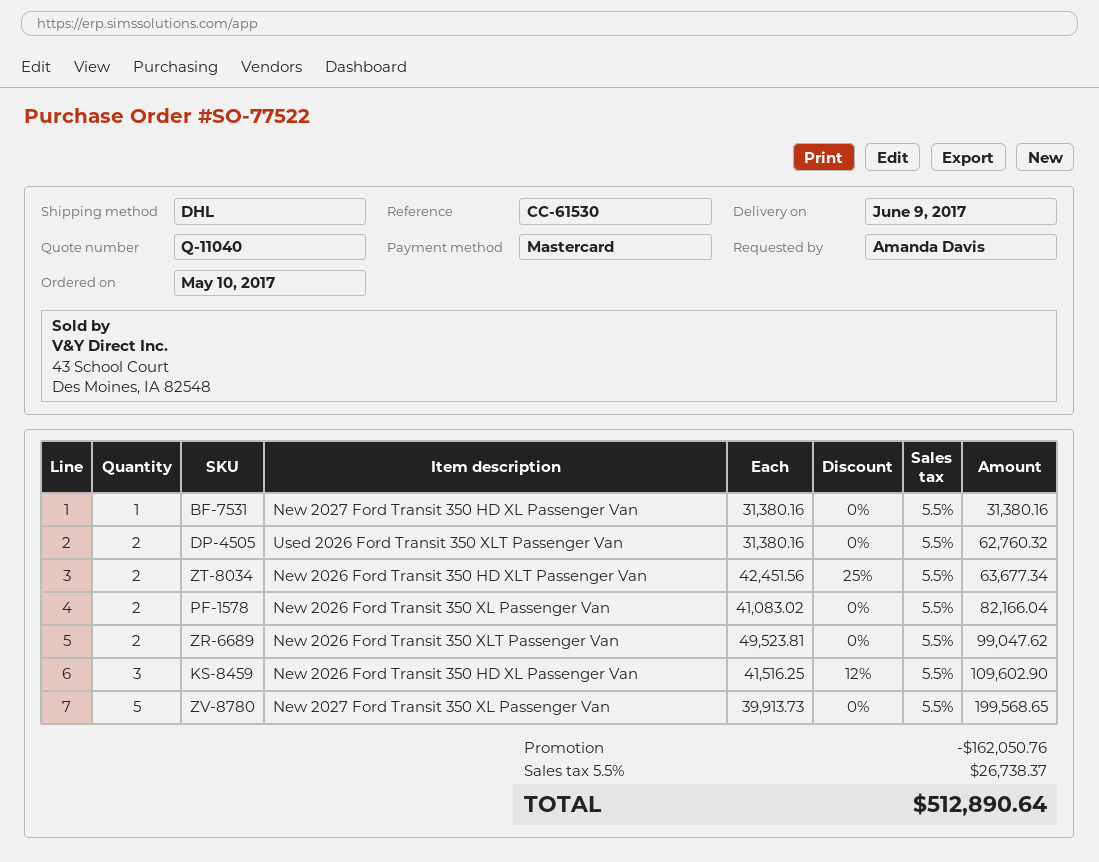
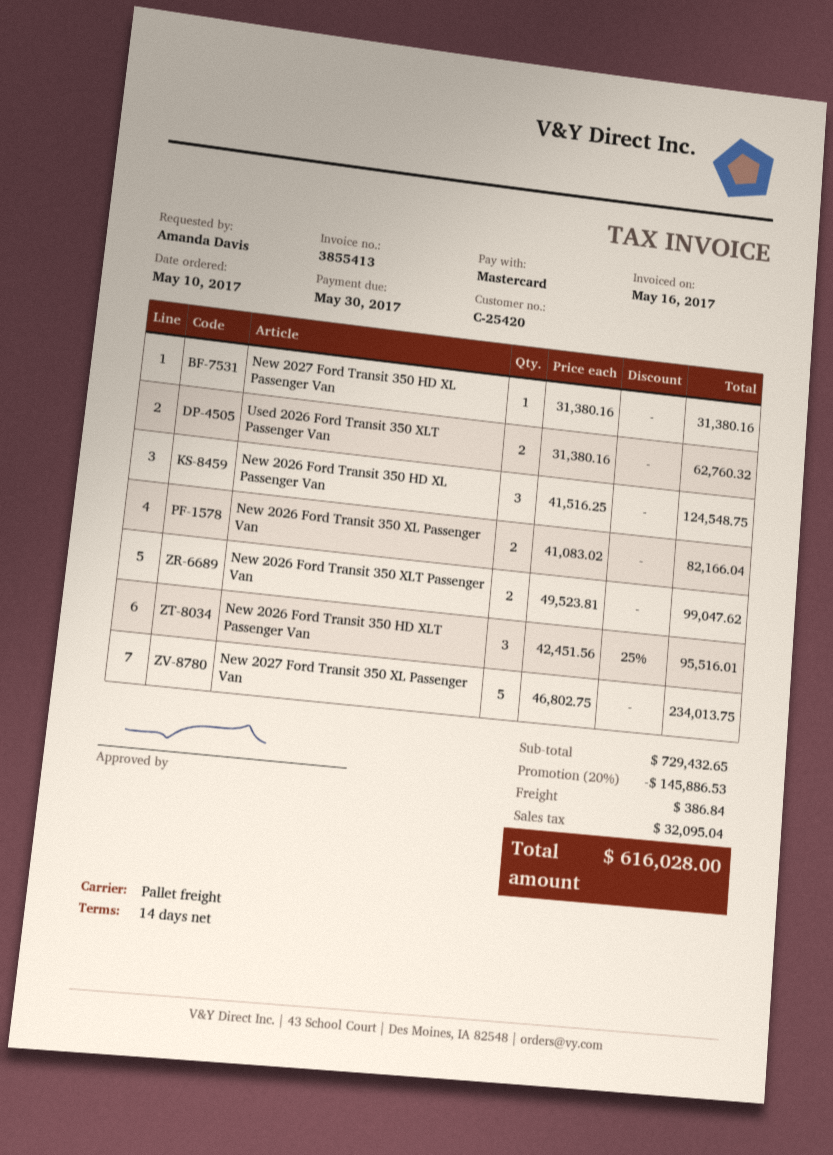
shipping method: DHL -> pallet freight
New 2026 Ford Transit 350 HD XLT Passenger Van: 2 x 42451.56 - 25% = 63677.34 -> 3 x 42451.56 - 25% = 95516.01
New 2026 Ford Transit 350 HD XL Passenger Van: 3 x 41516.25 - 12% = 109602.90 -> 3 x 41516.25 = 124548.75
New 2027 Ford Transit 350 XL Passenger Van: 5 x 39913.73 = 199568.65 -> 5 x 46802.75 = 234013.75
discount: 162050.76 -> 145886.53
shipping: none -> 386.84
tax: 26738.37 -> 32095.04
total: 512890.64 -> 616028.00

